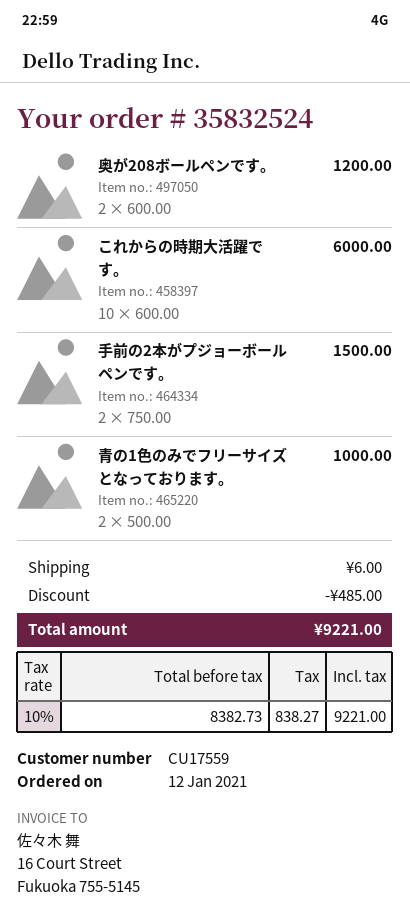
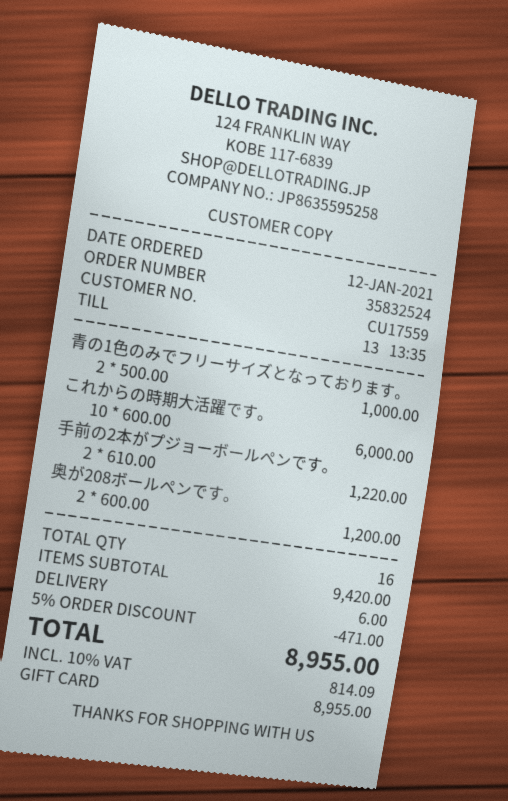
手前の2本がプジョーボールペンです。: 2 x 750.00 = 1500.00 -> 2 x 610.00 = 1220.00
discount: 485.00 -> 471.00
tax: 10% = 838.27 -> 10% = 814.09
total: 9221.00 -> 8955.00

